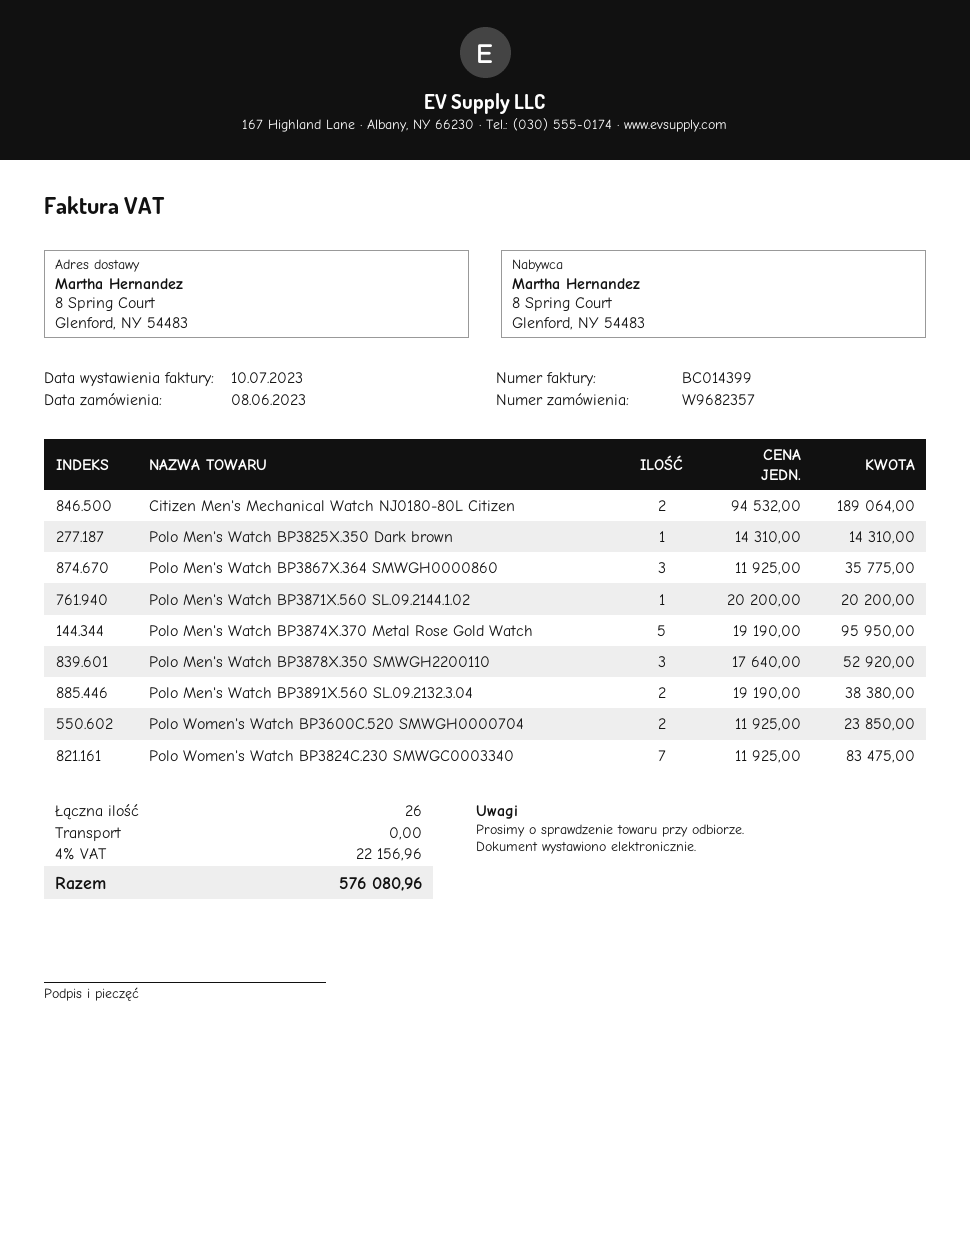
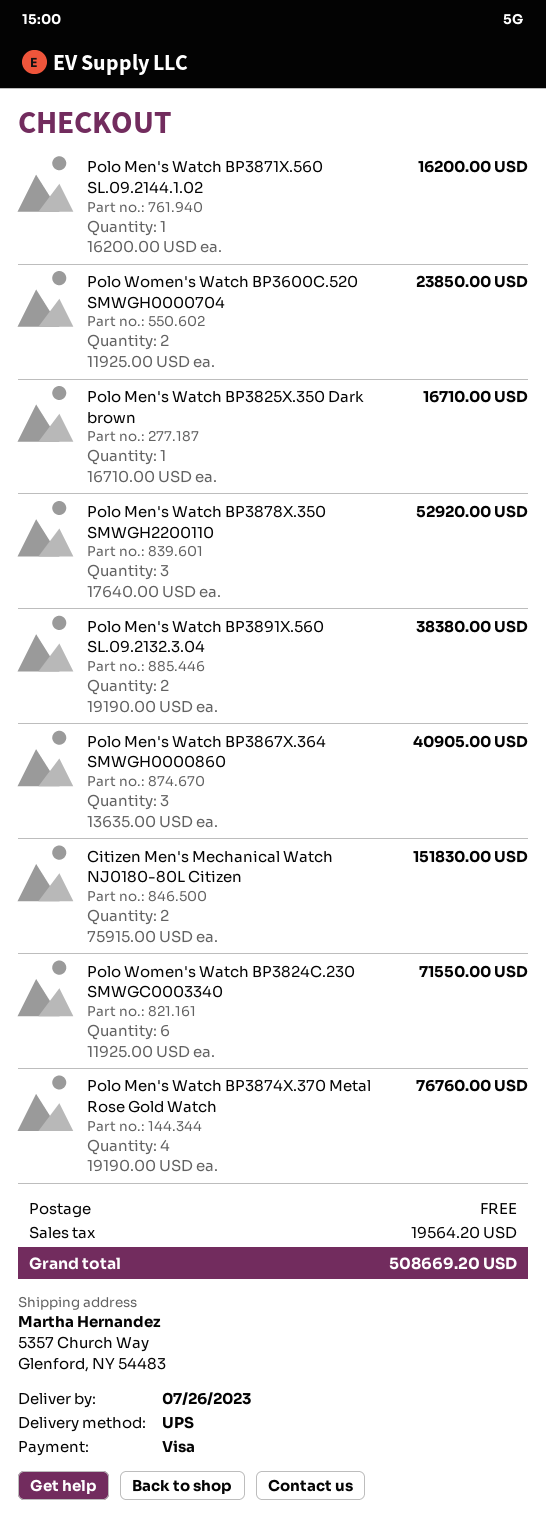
ship to: 8 Spring Court, Glenford, NY 54483 -> 5357 Church Way, Glenford, NY 54483
Citizen Men's Mechanical Watch NJ0180-80L Citizen: 2 x 94532.00 = 189064.00 -> 2 x 75915.00 = 151830.00
Polo Men's Watch BP3825X.350 Dark brown: 1 x 14310.00 = 14310.00 -> 1 x 16710.00 = 16710.00
Polo Men's Watch BP3867X.364 SMWGH0000860: 3 x 11925.00 = 35775.00 -> 3 x 13635.00 = 40905.00
Polo Men's Watch BP3871X.560 SL.09.2144.1.02: 1 x 20200.00 = 20200.00 -> 1 x 16200.00 = 16200.00
Polo Men's Watch BP3874X.370 Metal Rose Gold Watch: 5 x 19190.00 = 95950.00 -> 4 x 19190.00 = 76760.00
Polo Women's Watch BP3824C.230 SMWGC0003340: 7 x 11925.00 = 83475.00 -> 6 x 11925.00 = 71550.00
tax: 22156.96 -> 19564.20
total: 576080.96 -> 508669.20

